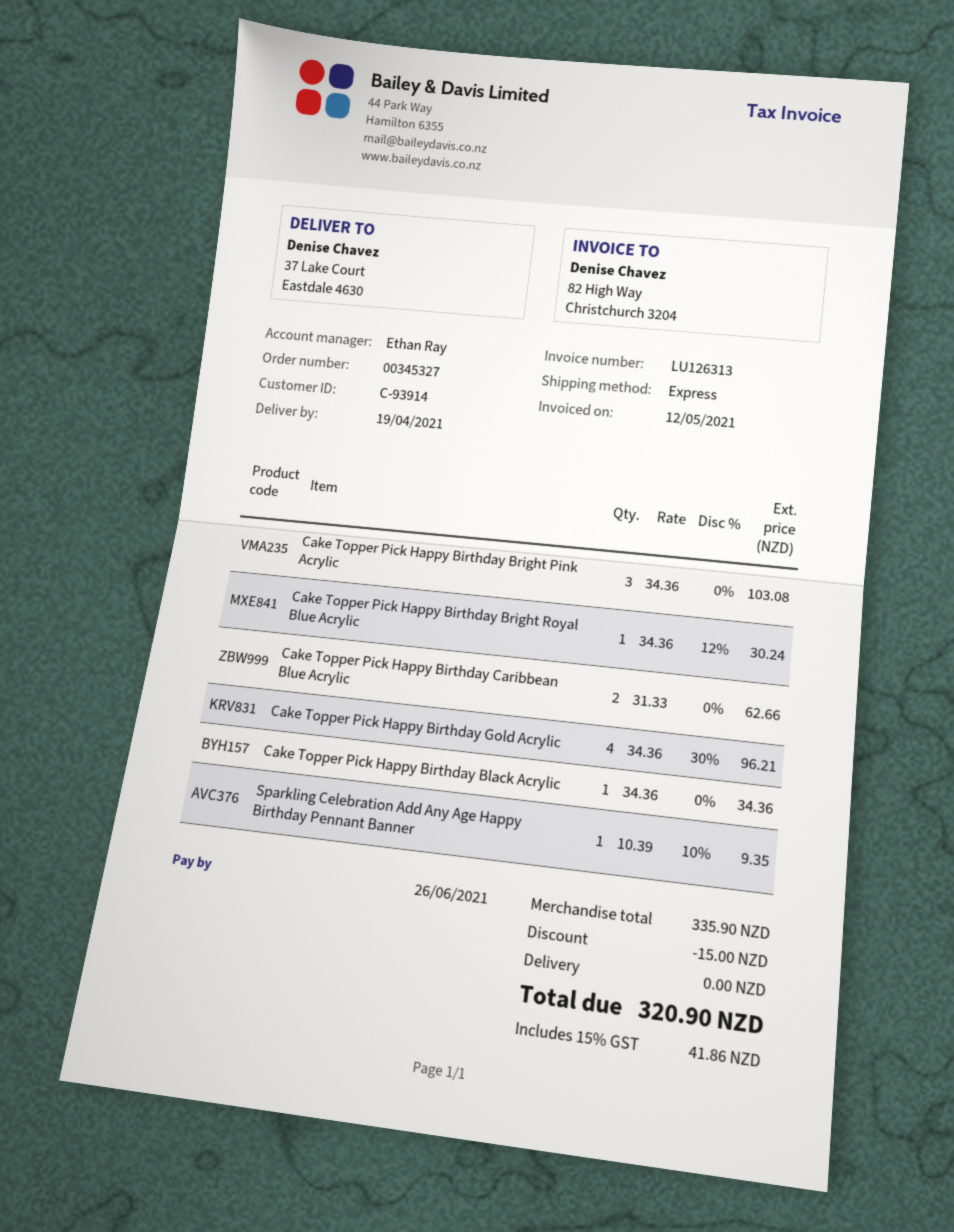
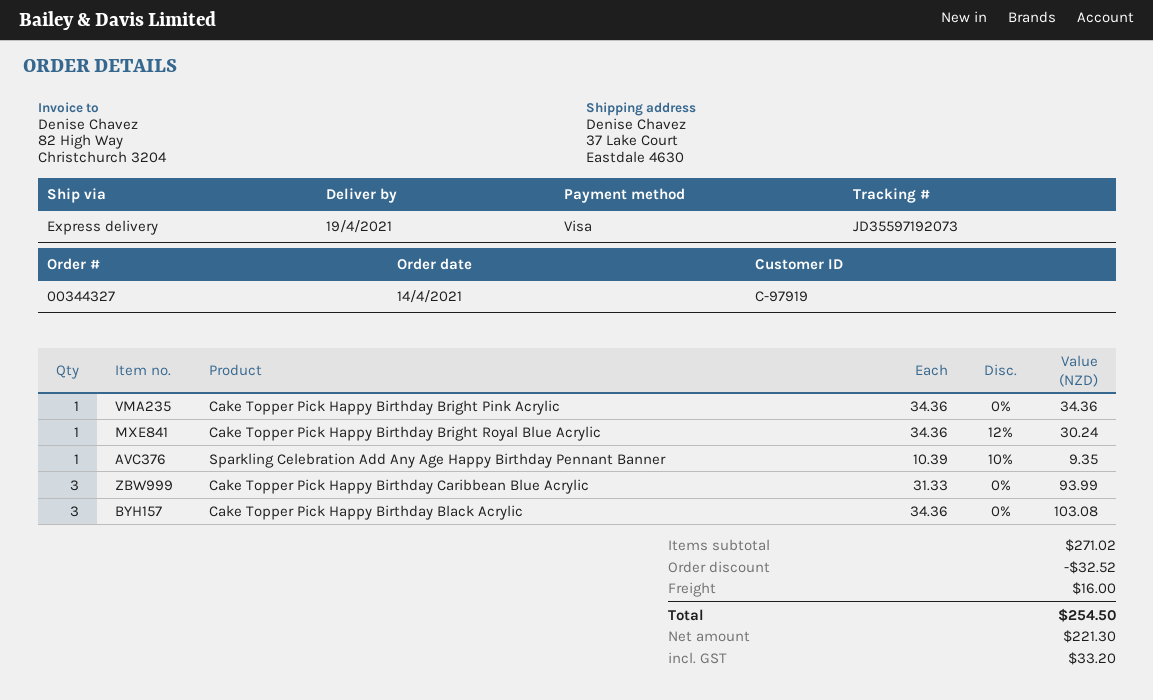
order number: 00345327 -> 00344327
customer number: C-93914 -> C-97919
Cake Topper Pick Happy Birthday Bright Pink Acrylic: 3 x 34.36 = 103.08 -> 1 x 34.36 = 34.36
Cake Topper Pick Happy Birthday Caribbean Blue Acrylic: 2 x 31.33 = 62.66 -> 3 x 31.33 = 93.99
Cake Topper Pick Happy Birthday Gold Acrylic: 4 x 34.36 - 30% = 96.21 -> none
Cake Topper Pick Happy Birthday Black Acrylic: 1 x 34.36 = 34.36 -> 3 x 34.36 = 103.08
subtotal: 335.90 -> 271.02
discount: 15.00 -> 32.52
shipping: 0.00 -> 16.00
tax: 41.86 -> 33.20
total: 320.90 -> 254.50

